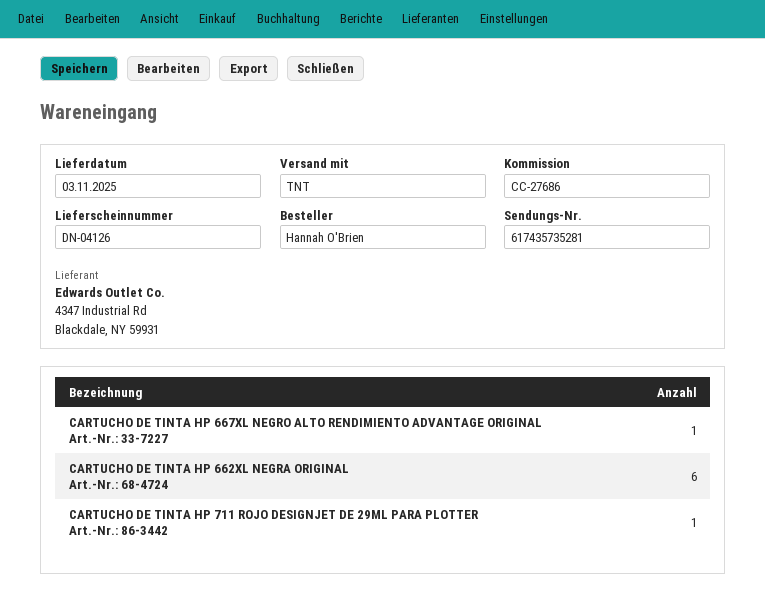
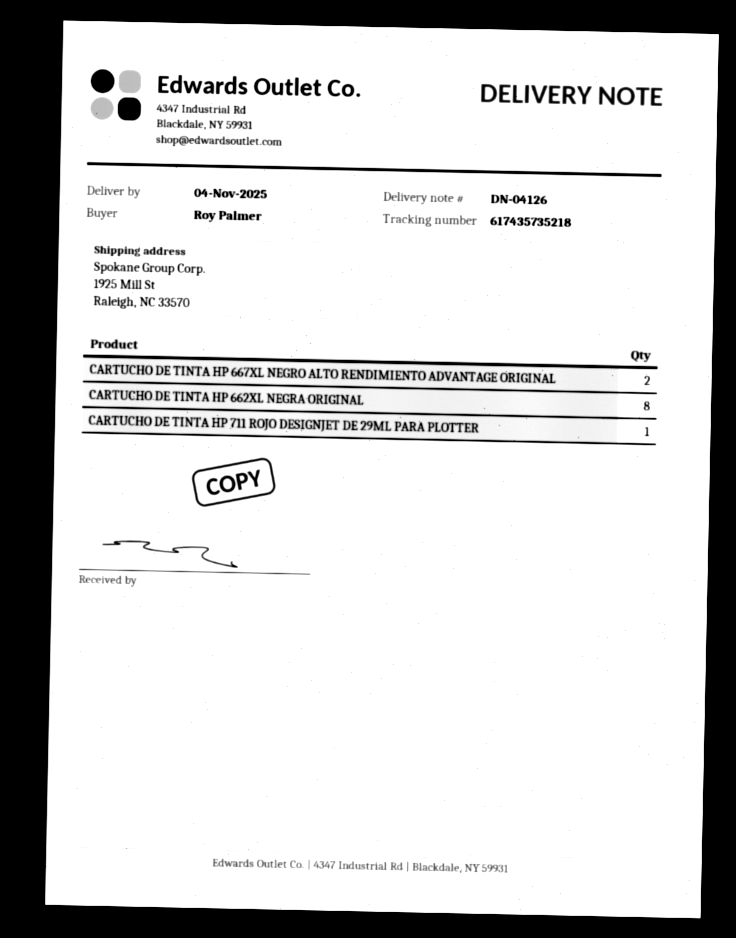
delivery date: 2025-11-03 -> 2025-11-04
ordered by: Hannah O'Brien -> Roy Palmer
tracking number: 617435735281 -> 617435735218
CARTUCHO DE TINTA HP 667XL NEGRO ALTO RENDIMIENTO ADVANTAGE ORIGINAL: 1 -> 2
CARTUCHO DE TINTA HP 662XL NEGRA ORIGINAL: 6 -> 8

